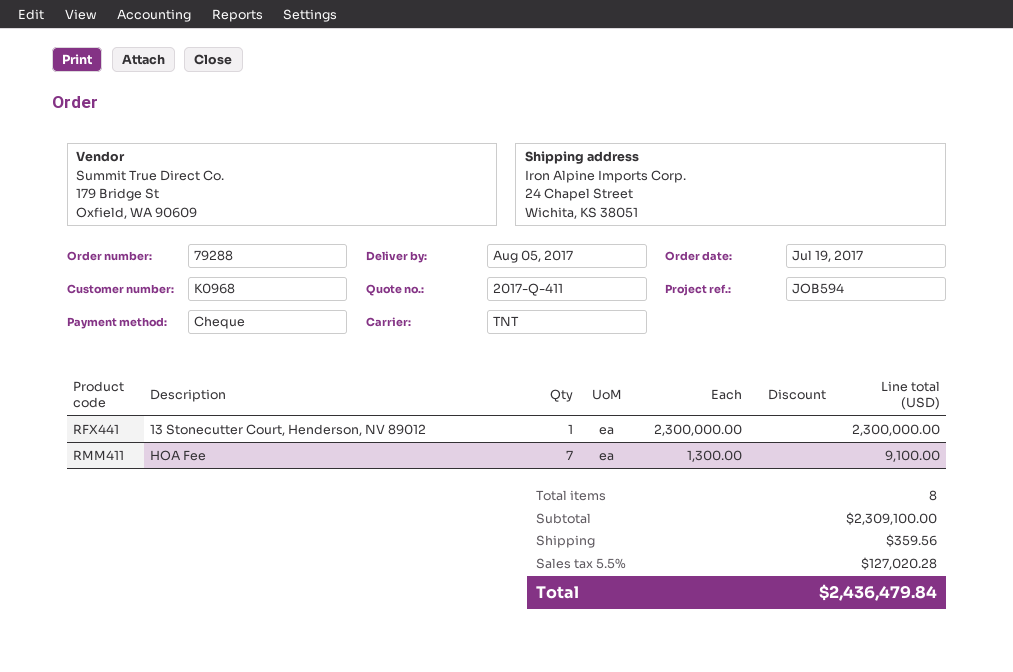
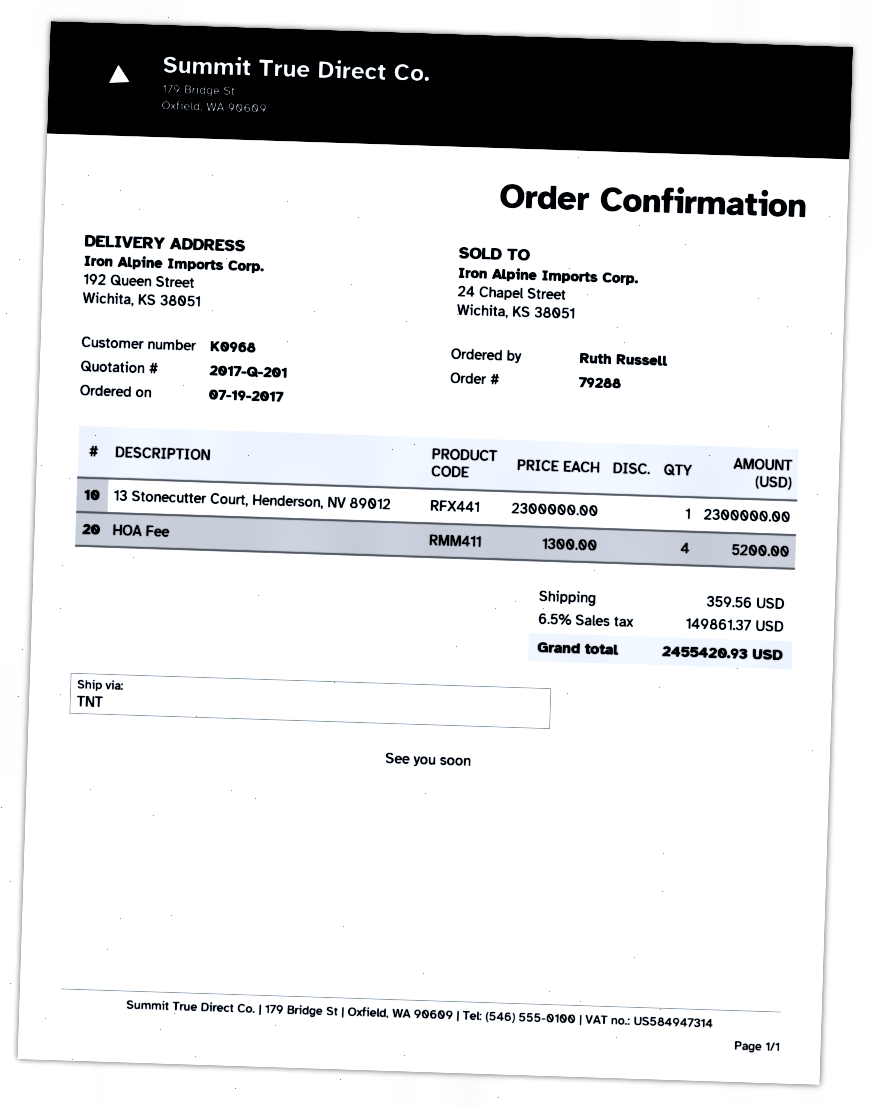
quote number: 2017-Q-411 -> 2017-Q-201
ship to: 24 Chapel Street, Wichita, KS 38051 -> 192 Queen Street, Wichita, KS 38051
HOA Fee: 7 x 1300.00 = 9100.00 -> 4 x 1300.00 = 5200.00
tax: 5.5% = 127020.28 -> 6.5% = 149861.37
total: 2436479.84 -> 2455420.93

